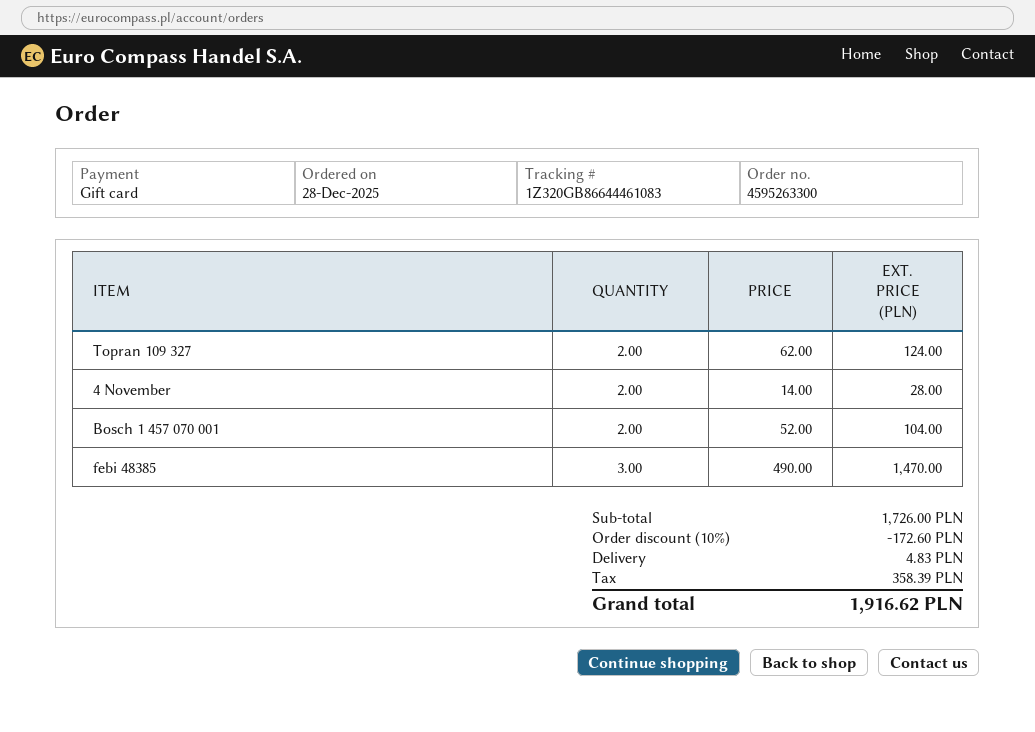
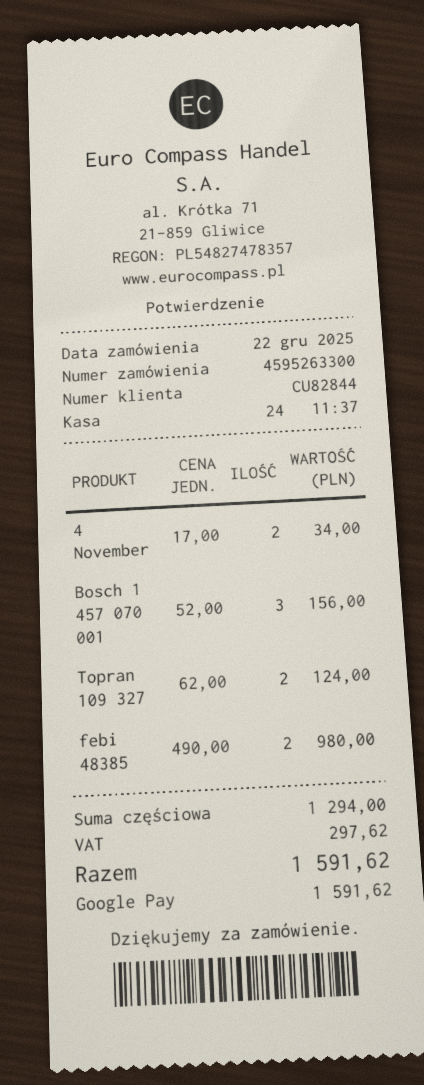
order date: 2025-12-28 -> 2025-12-22
payment method: gift card -> Google Pay
4 November: 2 x 14.00 = 28.00 -> 2 x 17.00 = 34.00
Bosch 1 457 070 001: 2 x 52.00 = 104.00 -> 3 x 52.00 = 156.00
febi 48385: 3 x 490.00 = 1470.00 -> 2 x 490.00 = 980.00
subtotal: 1726.00 -> 1294.00
discount: 10% = 172.60 -> none
shipping: 4.83 -> none
tax: 358.39 -> 297.62
total: 1916.62 -> 1591.62

